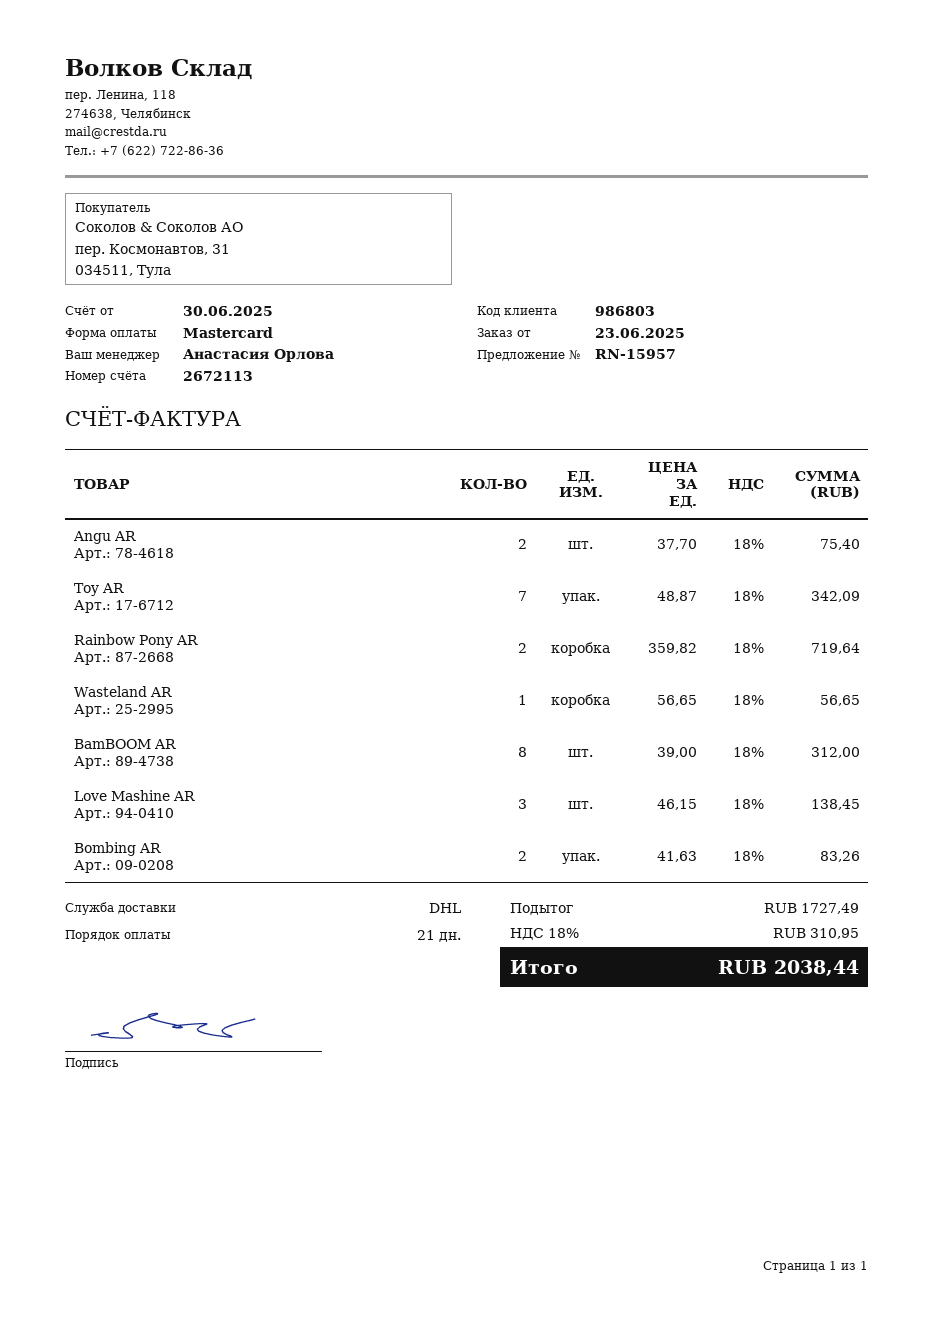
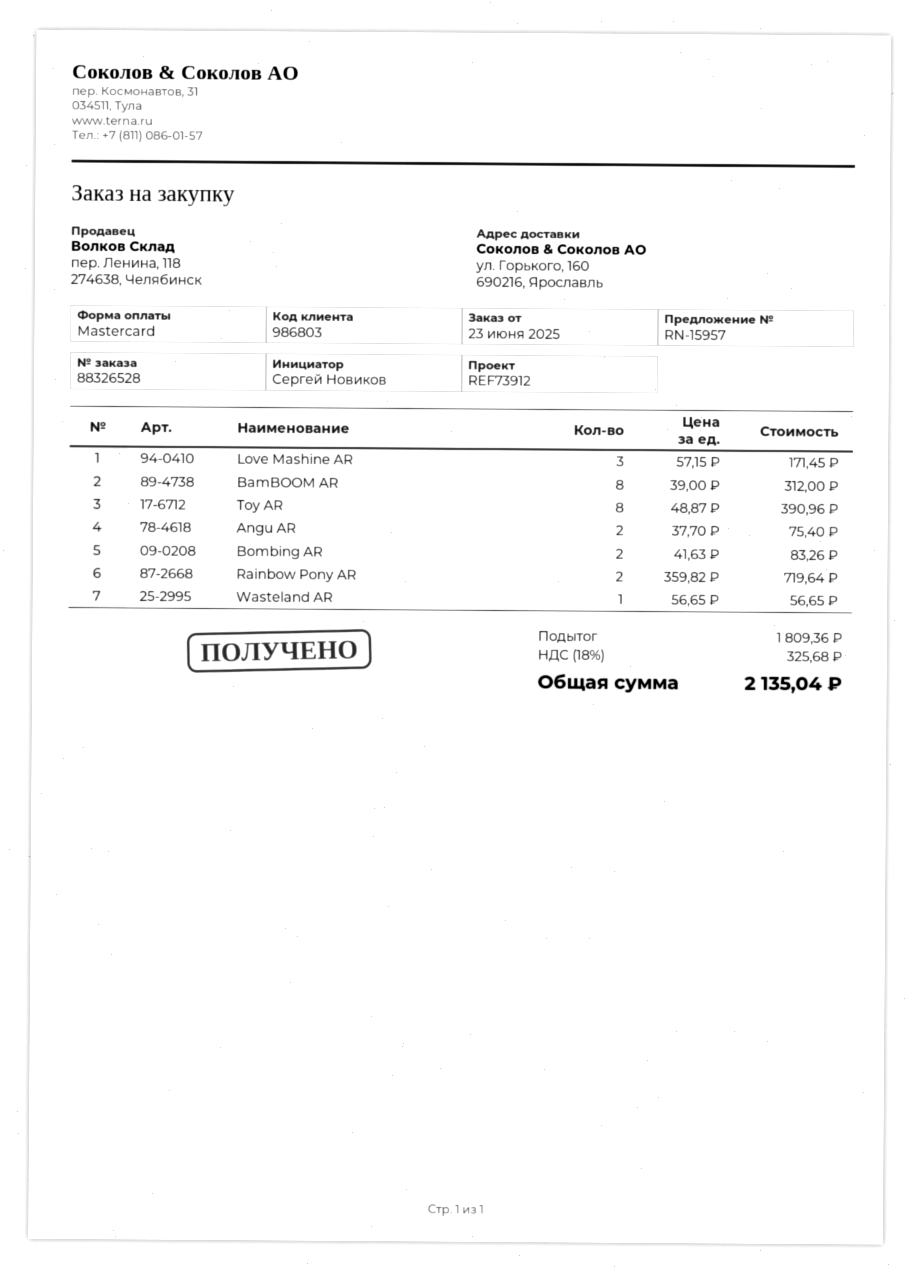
Toy AR: 7 x 48.87 = 342.09 -> 8 x 48.87 = 390.96
Love Mashine AR: 3 x 46.15 = 138.45 -> 3 x 57.15 = 171.45
subtotal: 1727.49 -> 1809.36
tax: 18% = 310.95 -> 18% = 325.68
total: 2038.44 -> 2135.04

